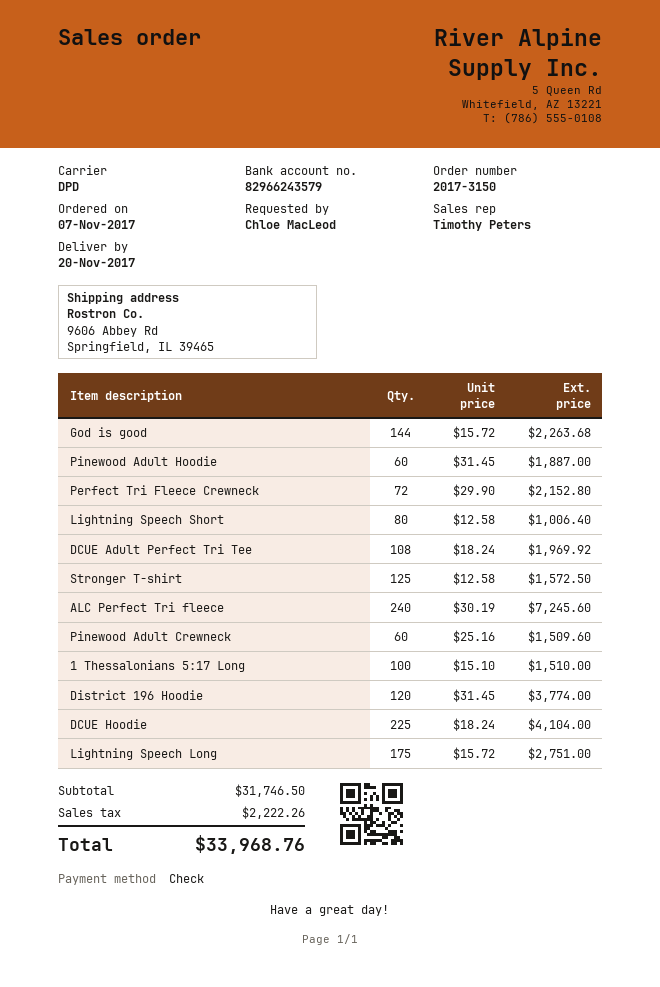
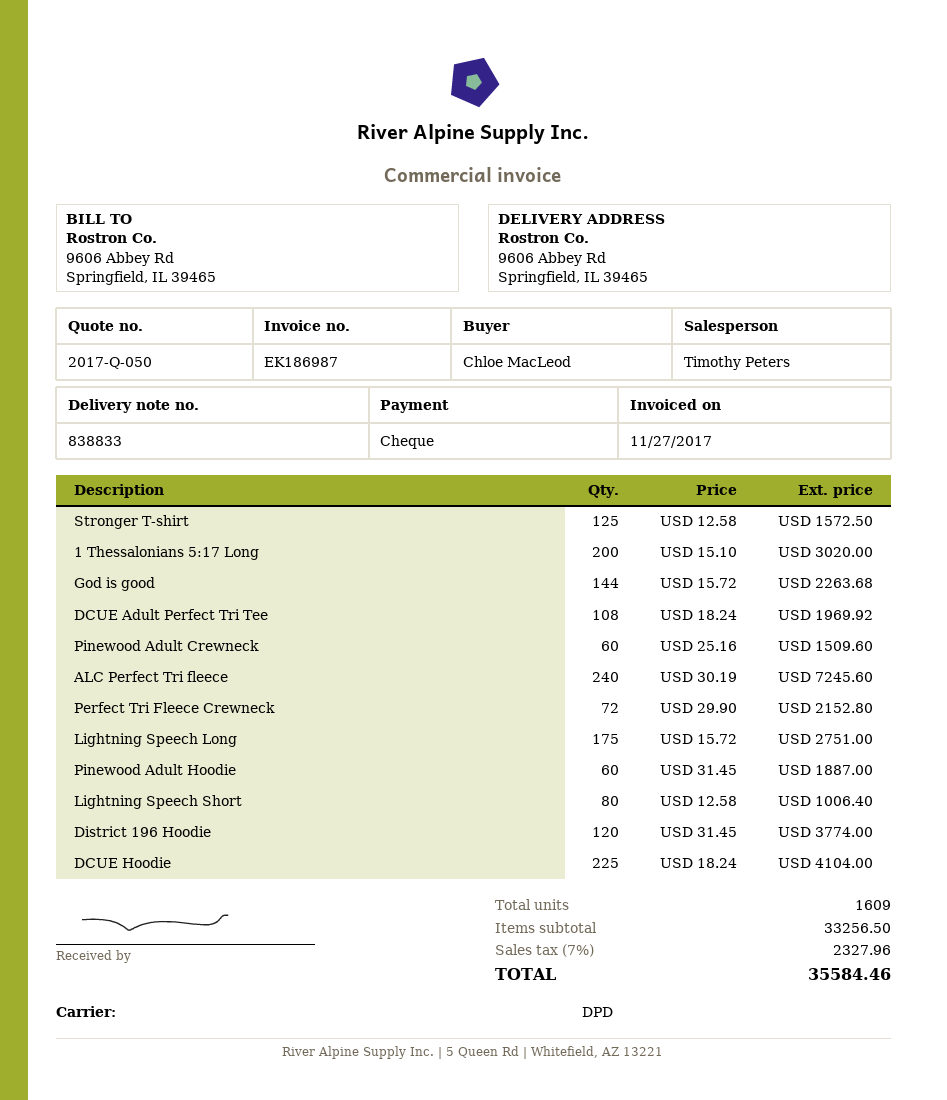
1 Thessalonians 5:17 Long: 100 x 15.10 = 1510.00 -> 200 x 15.10 = 3020.00
subtotal: 31746.50 -> 33256.50
tax: 2222.26 -> 2327.96
total: 33968.76 -> 35584.46

